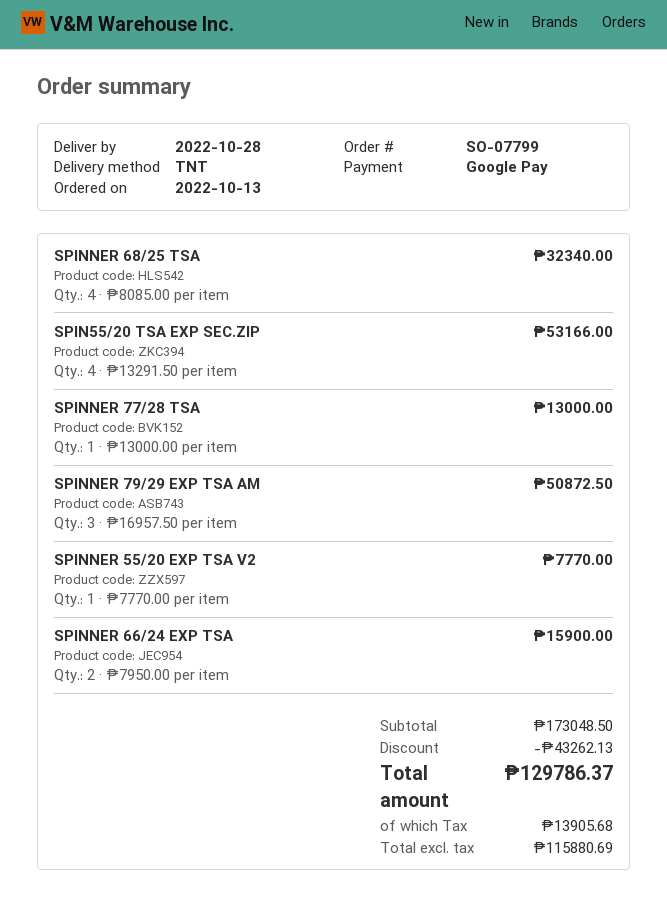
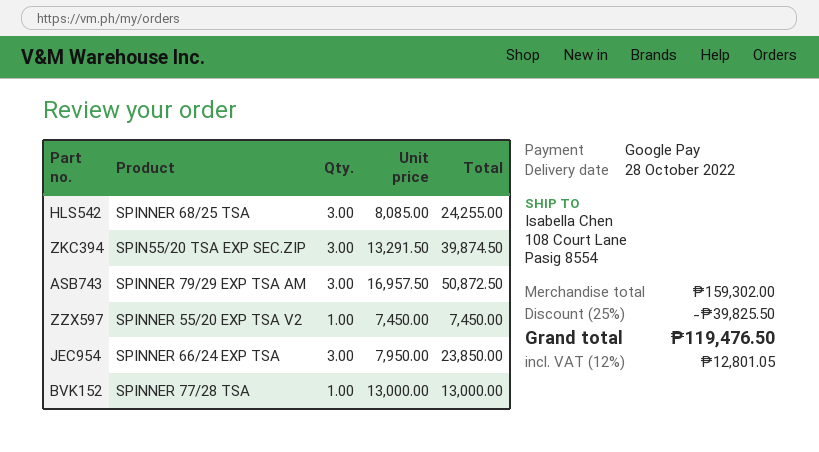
SPINNER 68/25 TSA: 4 x 8085.00 = 32340.00 -> 3 x 8085.00 = 24255.00
SPIN55/20 TSA EXP SEC.ZIP: 4 x 13291.50 = 53166.00 -> 3 x 13291.50 = 39874.50
SPINNER 55/20 EXP TSA V2: 1 x 7770.00 = 7770.00 -> 1 x 7450.00 = 7450.00
SPINNER 66/24 EXP TSA: 2 x 7950.00 = 15900.00 -> 3 x 7950.00 = 23850.00
subtotal: 173048.50 -> 159302.00
discount: 43262.13 -> 39825.50
tax: 13905.68 -> 12801.05
total: 129786.37 -> 119476.50

